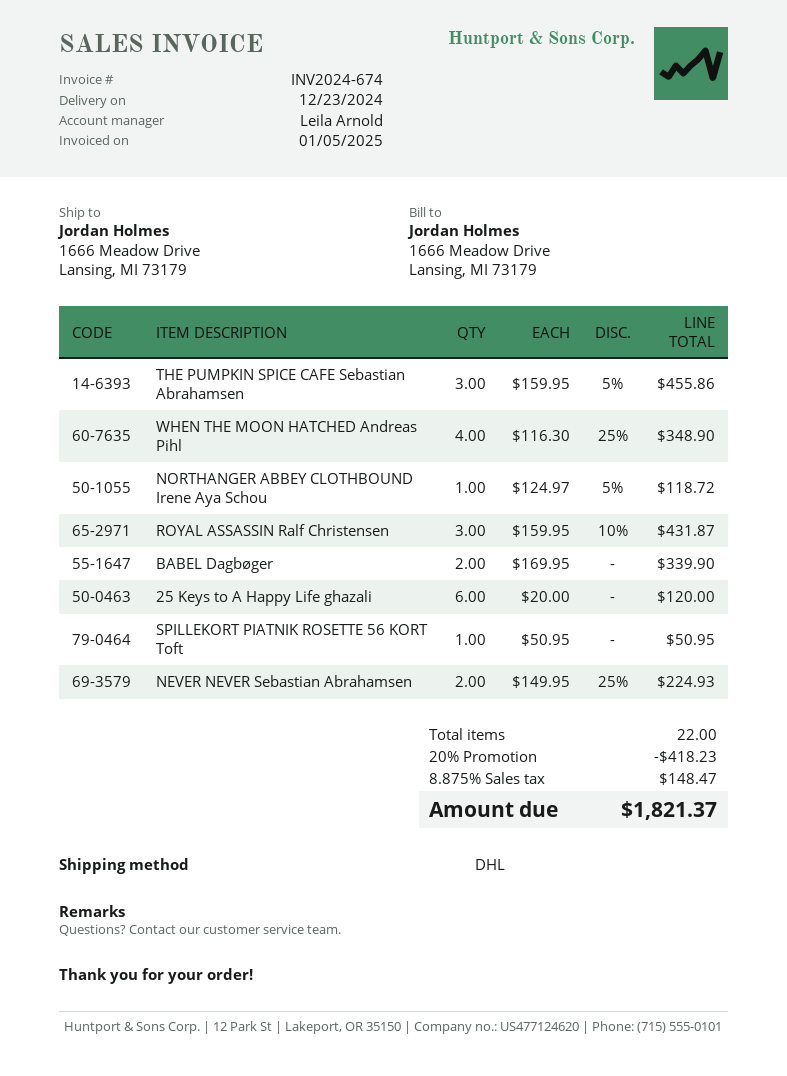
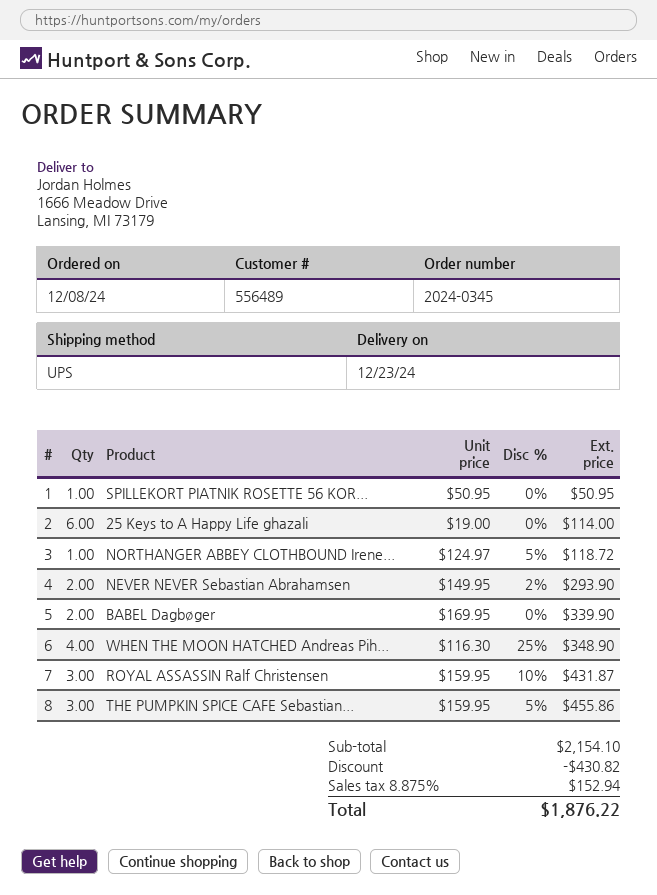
shipping method: DHL -> UPS
25 Keys to A Happy Life ghazali: 6 x 20.00 = 120.00 -> 6 x 19.00 = 114.00
NEVER NEVER Sebastian Abrahamsen: 2 x 149.95 - 25% = 224.93 -> 2 x 149.95 - 2% = 293.90
discount: 418.23 -> 430.82
tax: 8.875% = 148.47 -> 8.875% = 152.94
total: 1821.37 -> 1876.22

